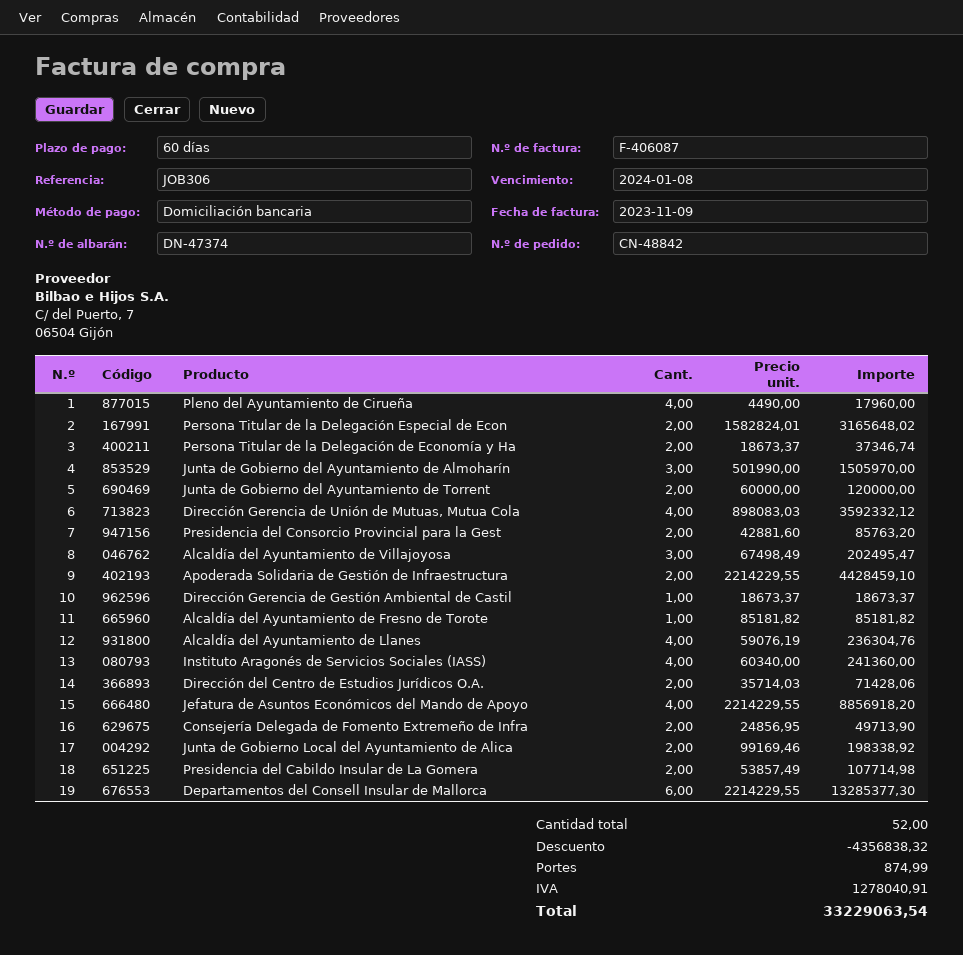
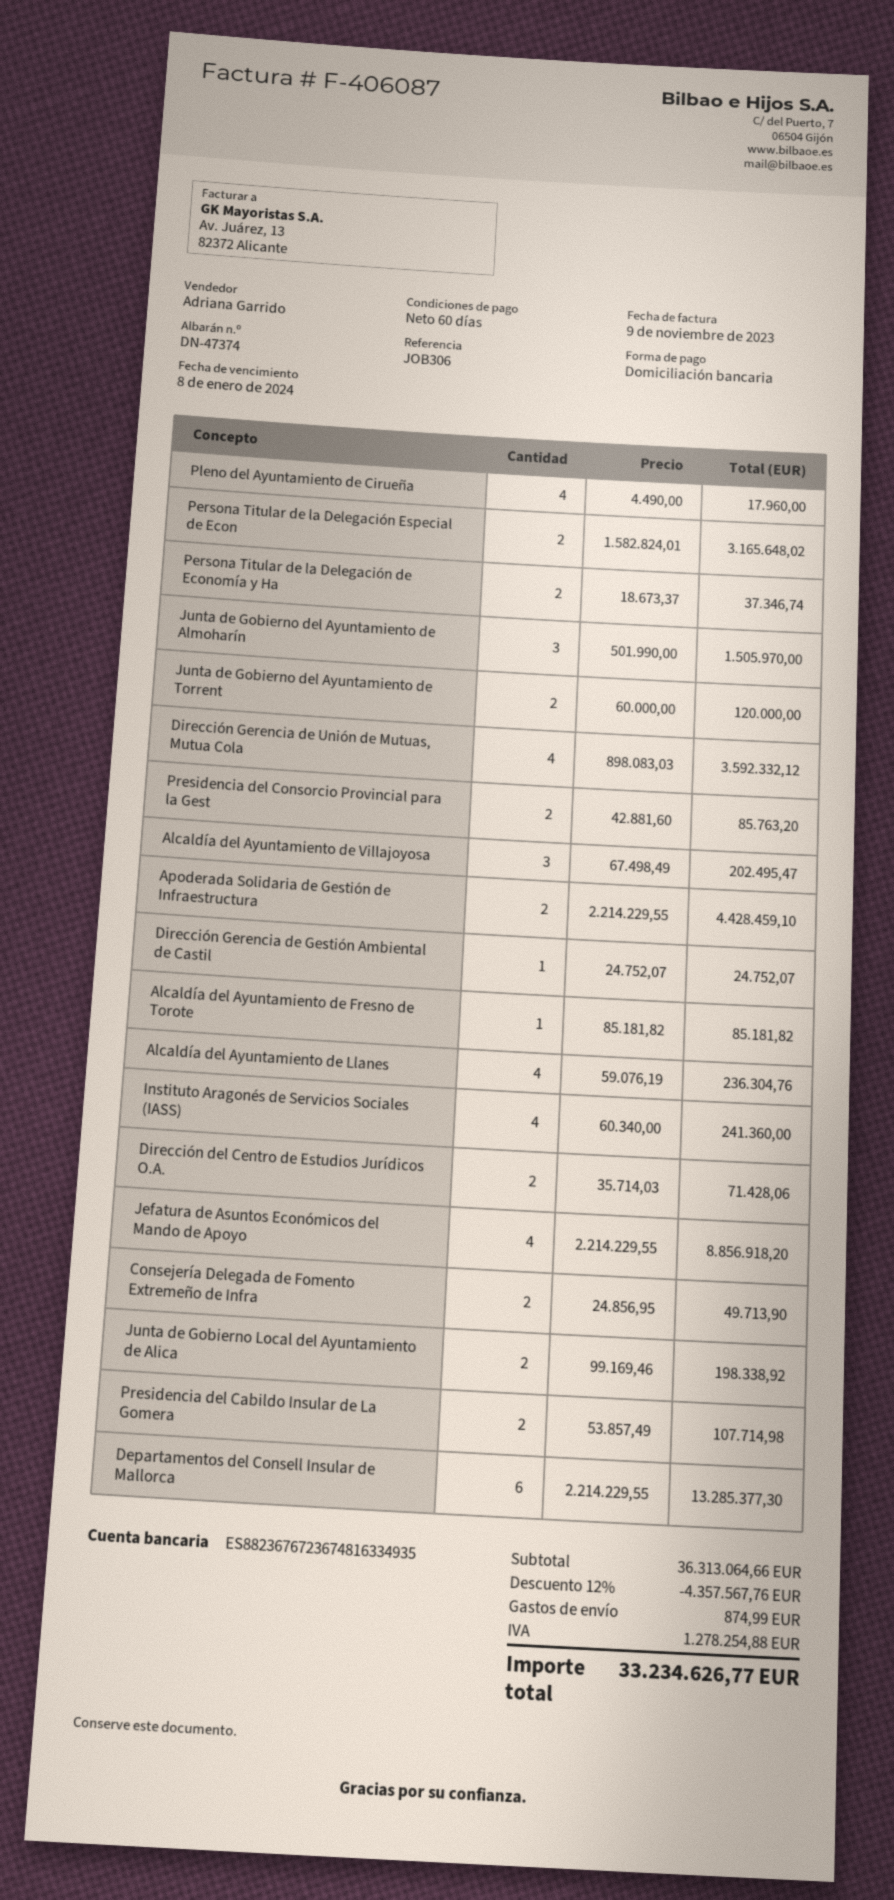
Dirección Gerencia de Gestión Ambiental de Castil: 1 x 18673.37 = 18673.37 -> 1 x 24752.07 = 24752.07
discount: 4356838.32 -> 4357567.76
tax: 1278040.91 -> 1278254.88
total: 33229063.54 -> 33234626.77

